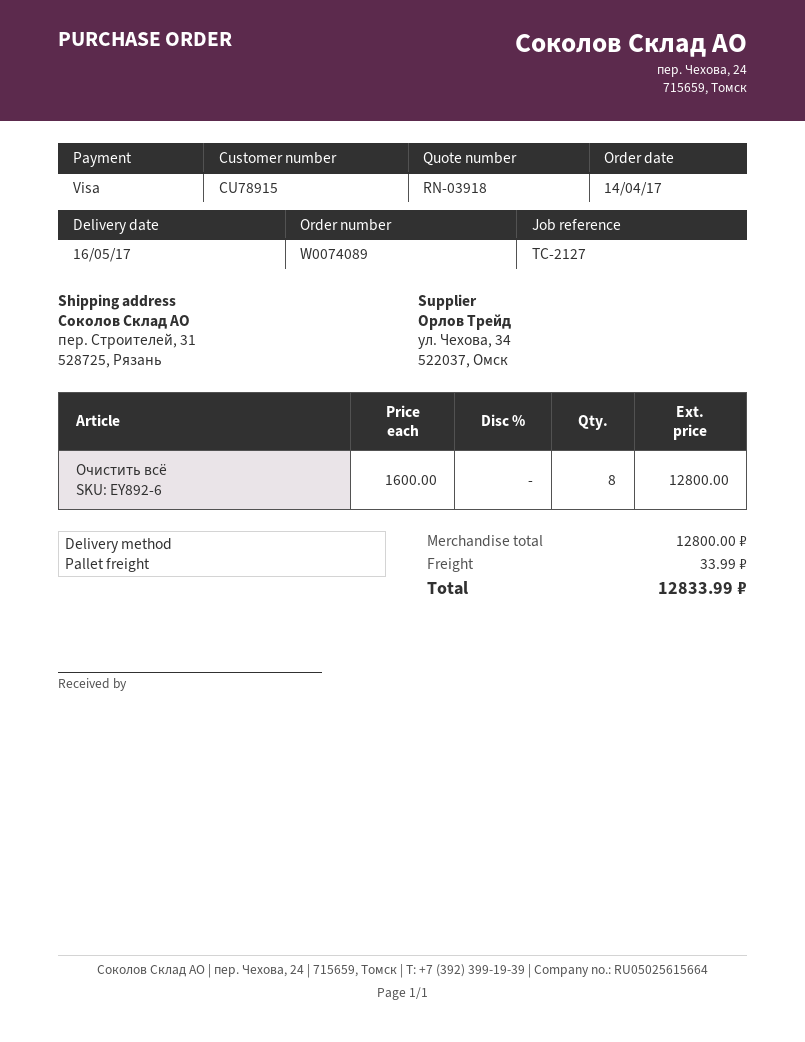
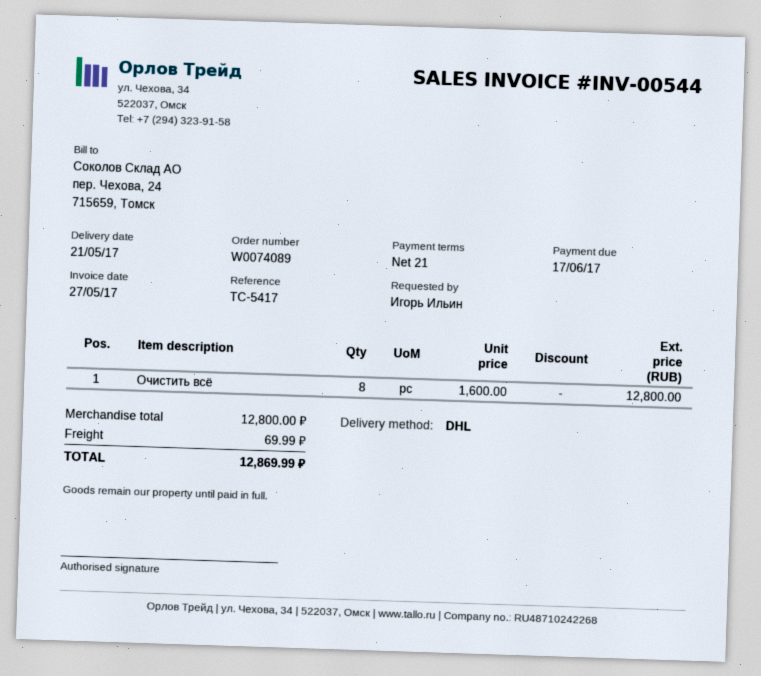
delivery date: 2017-05-16 -> 2017-05-21
reference: TC-2127 -> TC-5417
shipping method: pallet freight -> DHL
shipping: 33.99 -> 69.99
total: 12833.99 -> 12869.99

